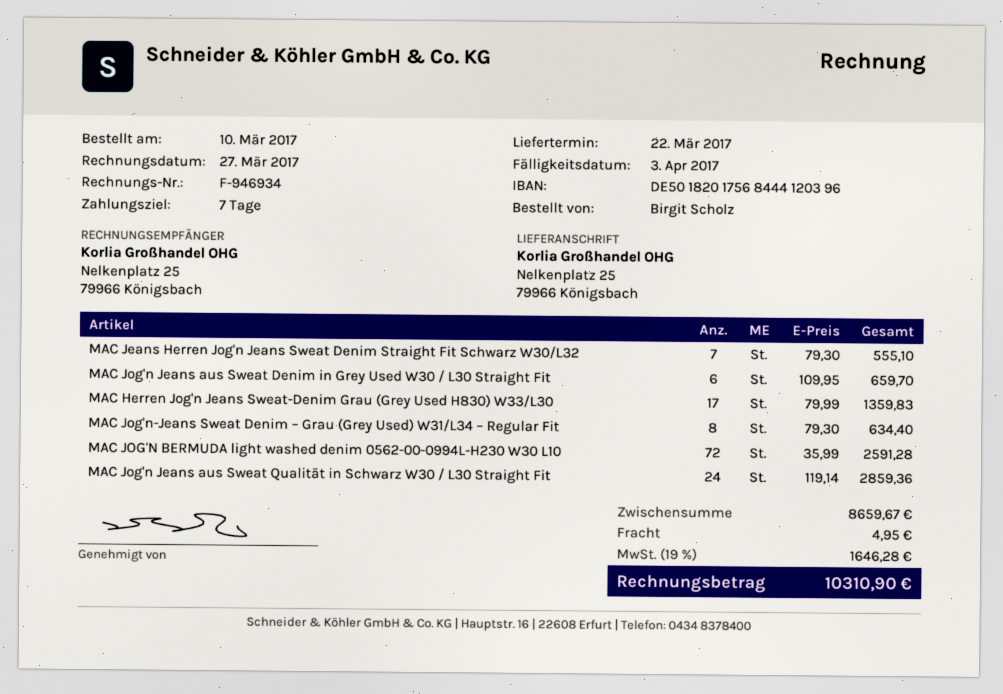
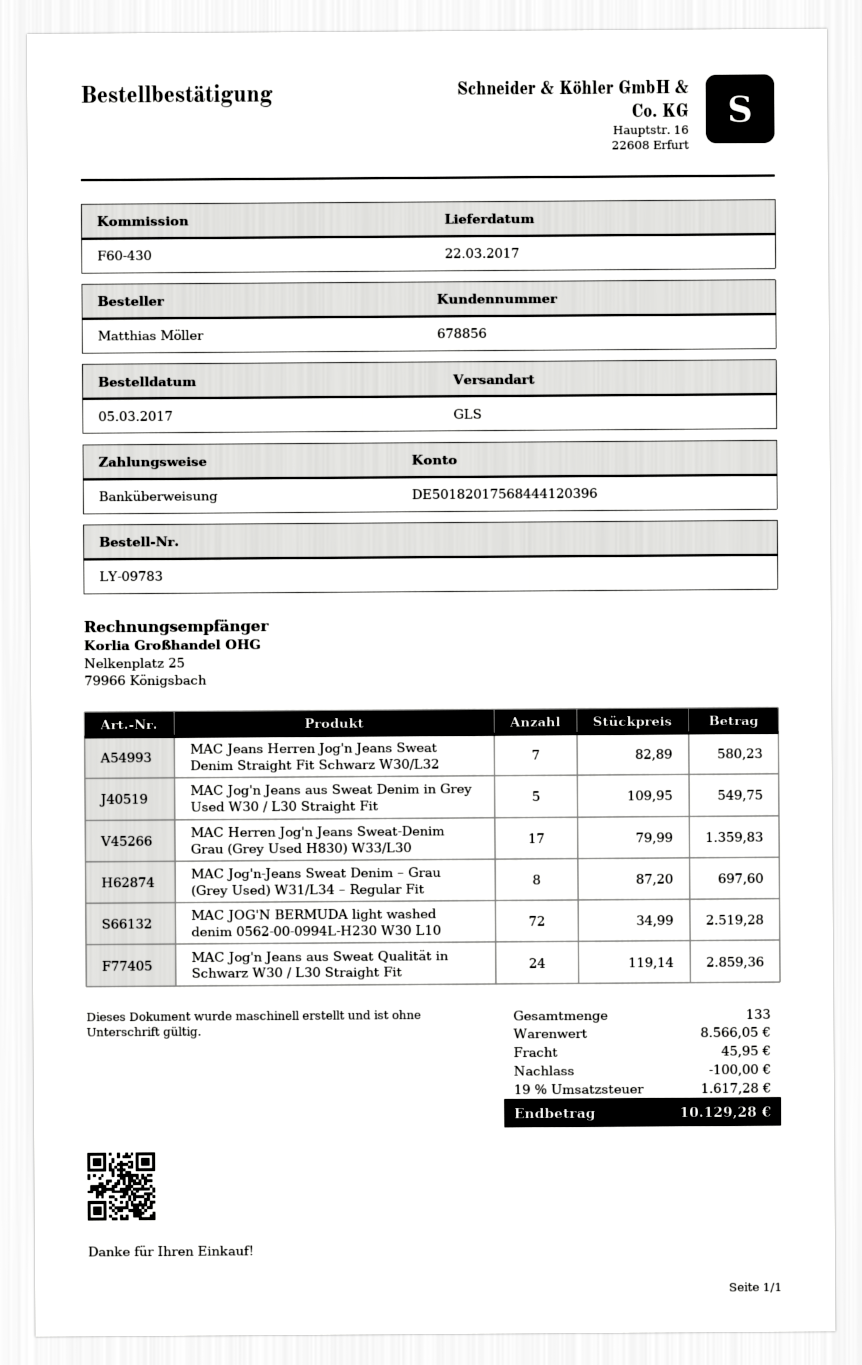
order date: 2017-03-10 -> 2017-03-05
ordered by: Birgit Scholz -> Matthias Möller
MAC Jeans Herren Jog'n Jeans Sweat Denim Straight Fit Schwarz W30/L32: 7 x 79.30 = 555.10 -> 7 x 82.89 = 580.23
MAC Jog'n Jeans aus Sweat Denim in Grey Used W30 / L30 Straight Fit: 6 x 109.95 = 659.70 -> 5 x 109.95 = 549.75
MAC Jog'n-Jeans Sweat Denim – Grau (Grey Used) W31/L34 – Regular Fit: 8 x 79.30 = 634.40 -> 8 x 87.20 = 697.60
MAC JOG'N BERMUDA light washed denim 0562-00-0994L-H230 W30 L10: 72 x 35.99 = 2591.28 -> 72 x 34.99 = 2519.28
subtotal: 8659.67 -> 8566.05
discount: none -> 100.00
shipping: 4.95 -> 45.95
tax: 19% = 1646.28 -> 19% = 1617.28
total: 10310.90 -> 10129.28

